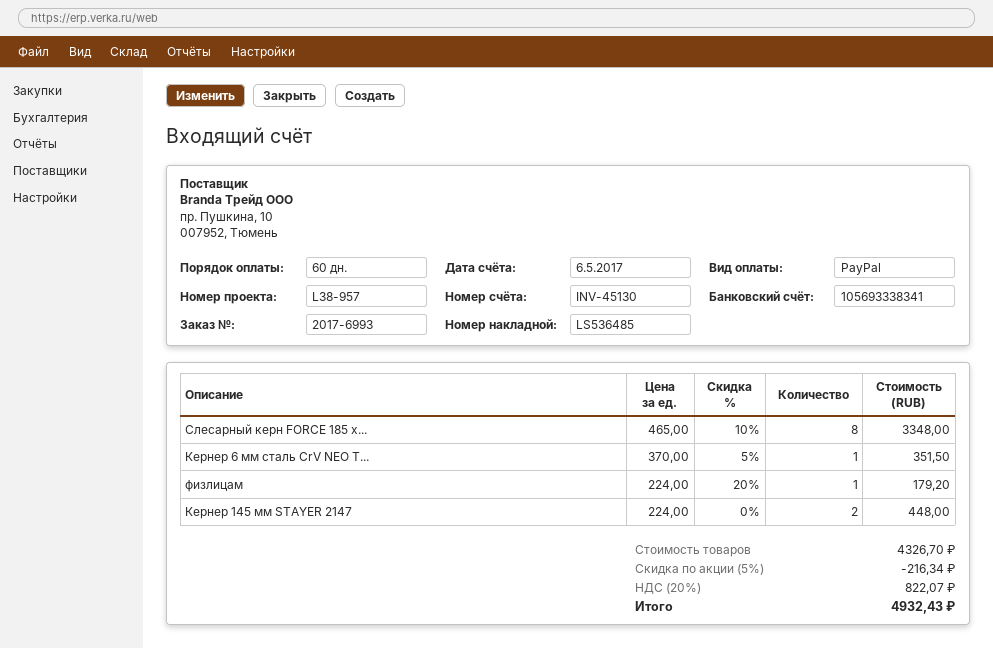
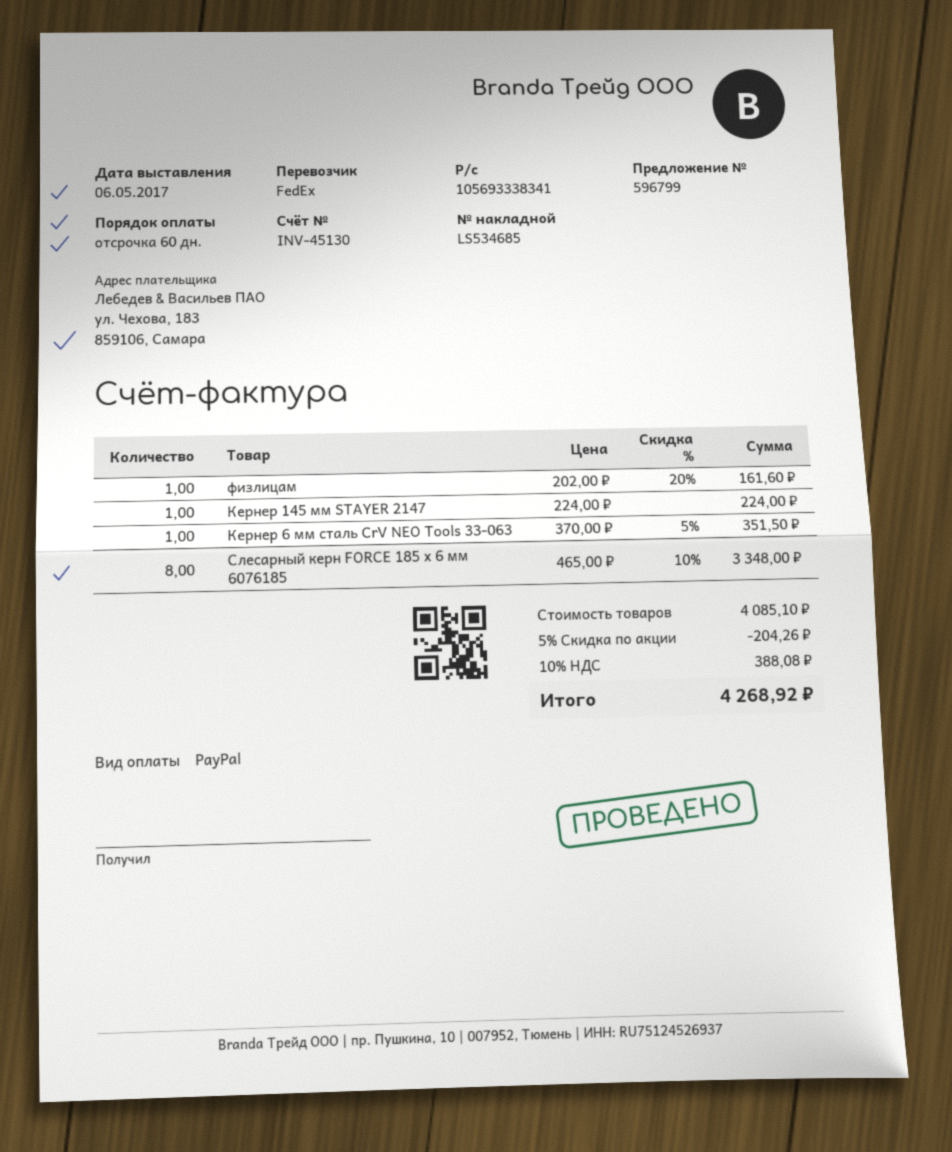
delivery note number: LS536485 -> LS534685
физлицам: 1 x 224.00 - 20% = 179.20 -> 1 x 202.00 - 20% = 161.60
Кернер 145 мм STAYER 2147: 2 x 224.00 = 448.00 -> 1 x 224.00 = 224.00
subtotal: 4326.70 -> 4085.10
discount: 5% = 216.34 -> 5% = 204.26
tax: 20% = 822.07 -> 10% = 388.08
total: 4932.43 -> 4268.92

